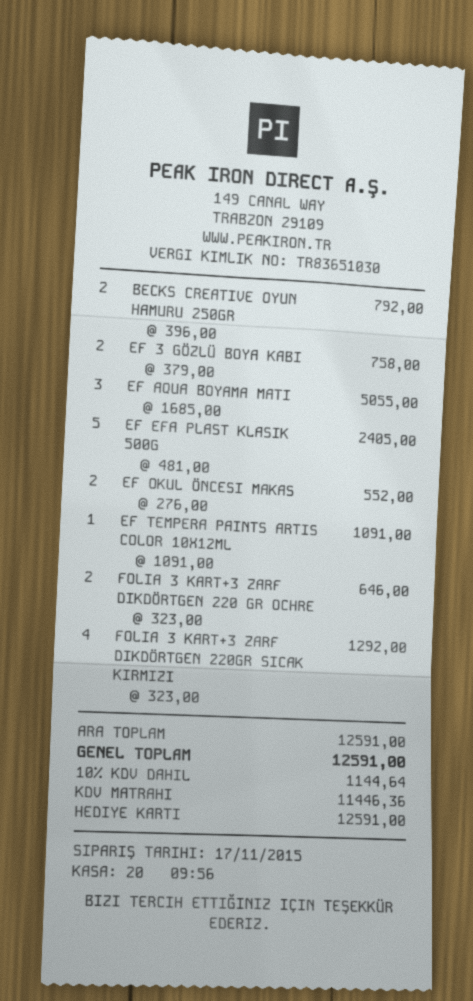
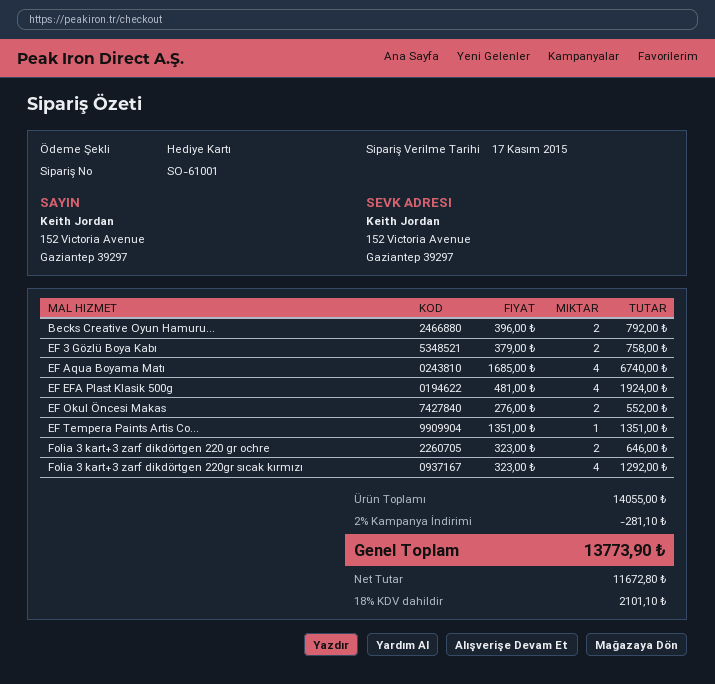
EF AQUA BOYAMA MATI: 3 x 1685.00 = 5055.00 -> 4 x 1685.00 = 6740.00
EF EFA PLAST KLASIK 500G: 5 x 481.00 = 2405.00 -> 4 x 481.00 = 1924.00
EF TEMPERA PAINTS ARTIS COLOR 10X12ML: 1 x 1091.00 = 1091.00 -> 1 x 1351.00 = 1351.00
subtotal: 12591.00 -> 14055.00
discount: none -> 2% = 281.10
net: 11446.36 -> 11672.80
tax: 10% = 1144.64 -> 18% = 2101.10
total: 12591.00 -> 13773.90

